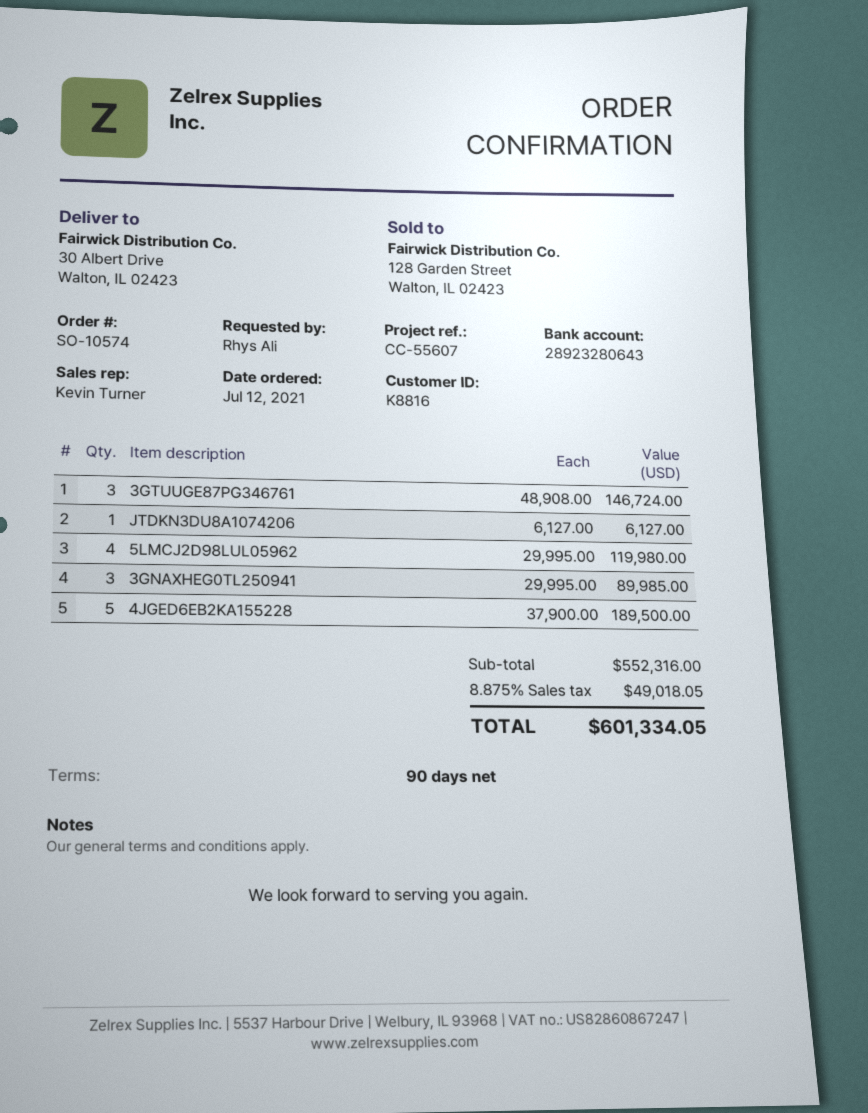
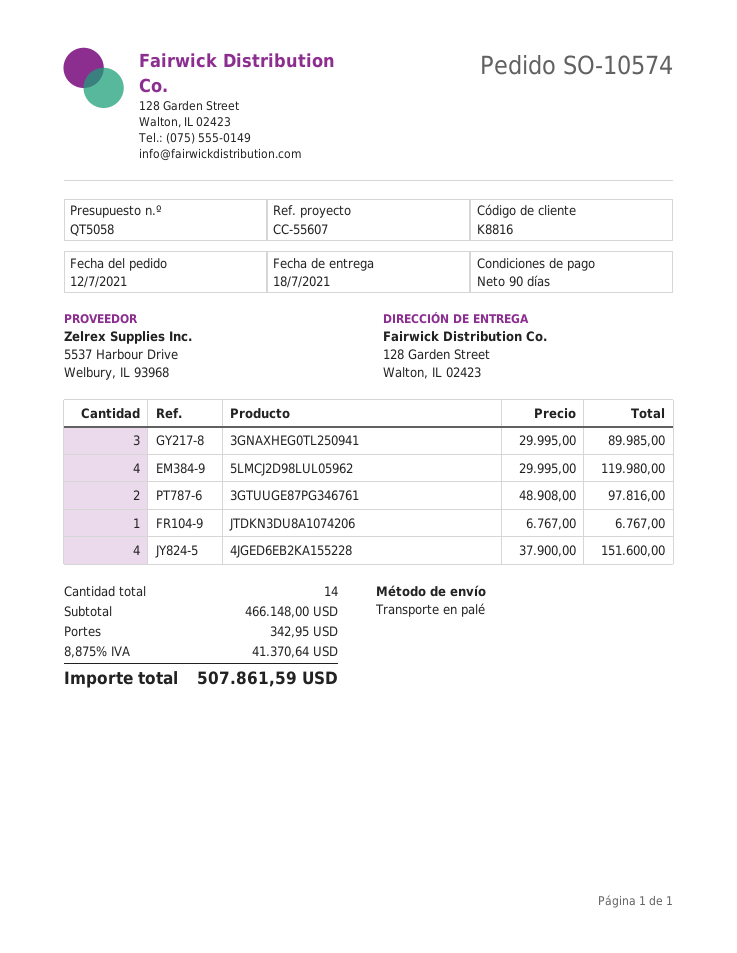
ship to: 30 Albert Drive, Walton, IL 02423 -> 128 Garden Street, Walton, IL 02423
3GTUUGE87PG346761: 3 x 48908.00 = 146724.00 -> 2 x 48908.00 = 97816.00
JTDKN3DU8A1074206: 1 x 6127.00 = 6127.00 -> 1 x 6767.00 = 6767.00
4JGED6EB2KA155228: 5 x 37900.00 = 189500.00 -> 4 x 37900.00 = 151600.00
subtotal: 552316.00 -> 466148.00
shipping: none -> 342.95
tax: 8.875% = 49018.05 -> 8.875% = 41370.64
total: 601334.05 -> 507861.59

